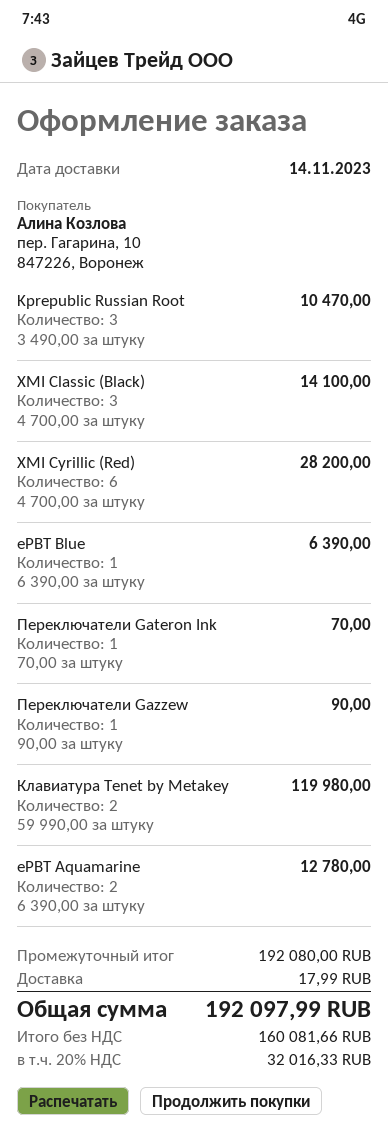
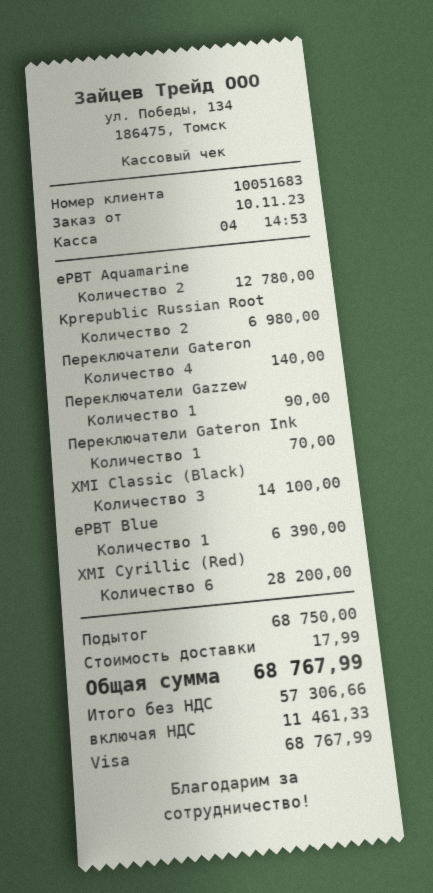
Kprepublic Russian Root: 3 for 10470.00 -> 2 for 6980.00
Клавиатура Tenet by Metakey: 2 for 119980.00 -> none
Переключатели Gateron: none -> 4 for 140.00
subtotal: 192080.00 -> 68750.00
net: 160081.66 -> 57306.66
tax: 32016.33 -> 11461.33
total: 192097.99 -> 68767.99

